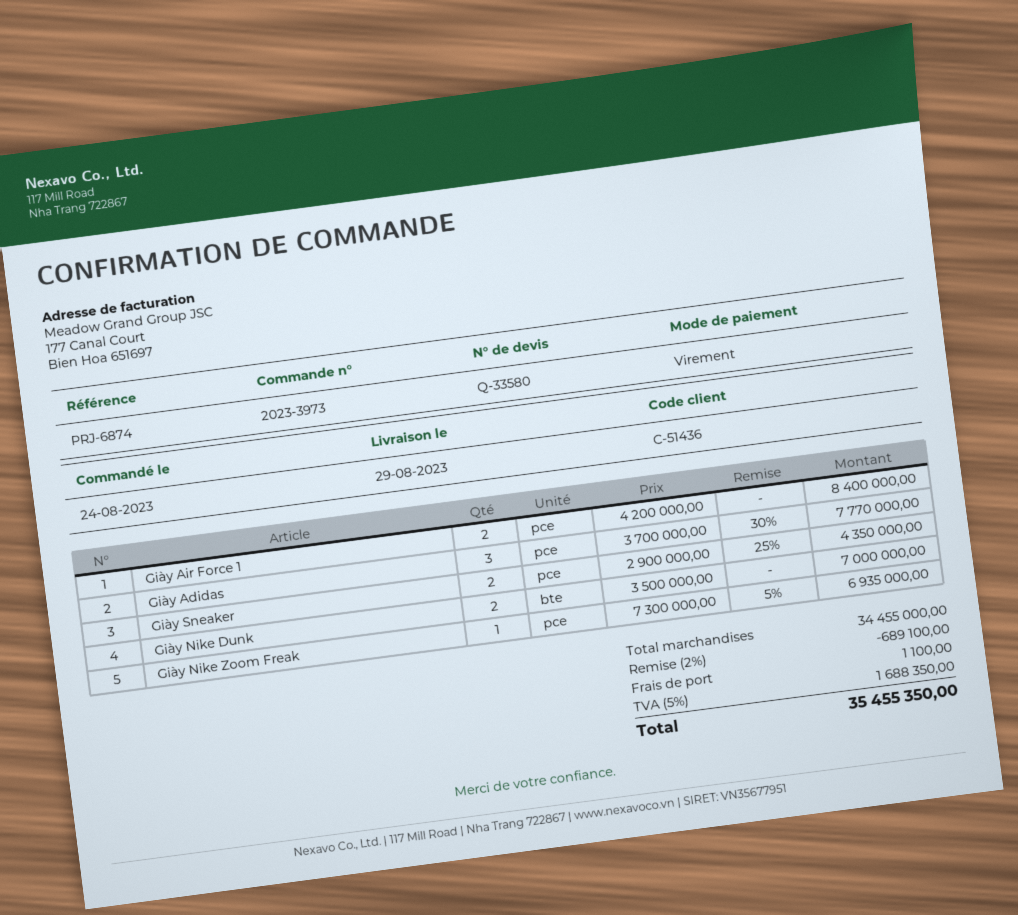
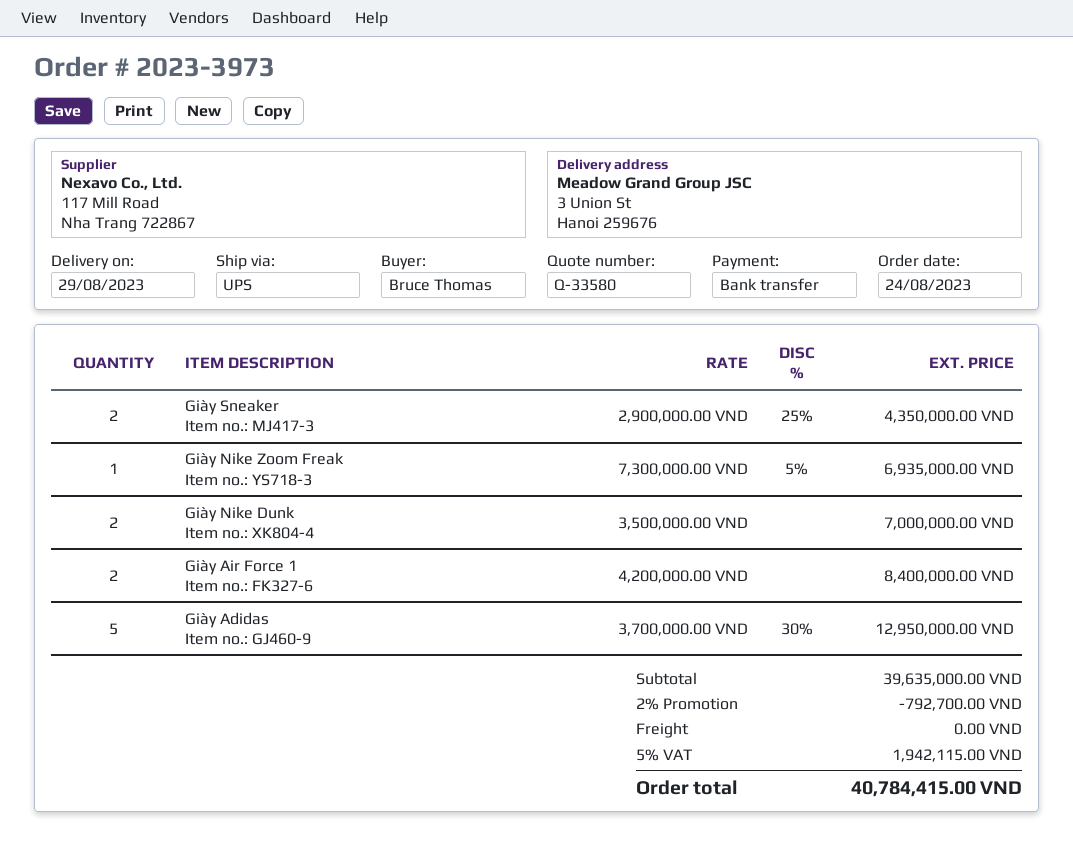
Giày Adidas: 3 x 3700000.00 - 30% = 7770000.00 -> 5 x 3700000.00 - 30% = 12950000.00
subtotal: 34455000.00 -> 39635000.00
discount: 2% = 689100.00 -> 2% = 792700.00
shipping: 1100.00 -> 0.00
tax: 5% = 1688350.00 -> 5% = 1942115.00
total: 35455350.00 -> 40784415.00

